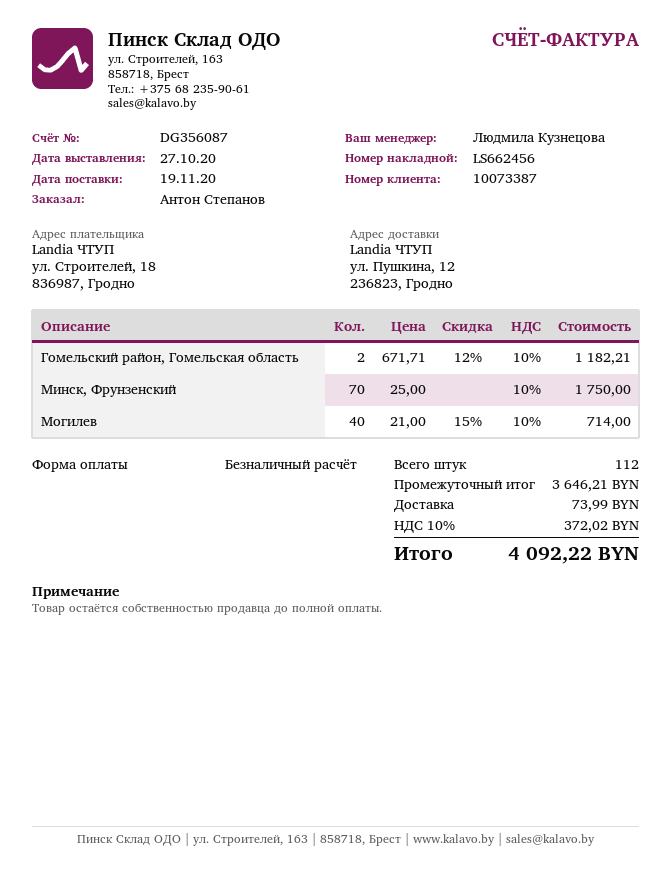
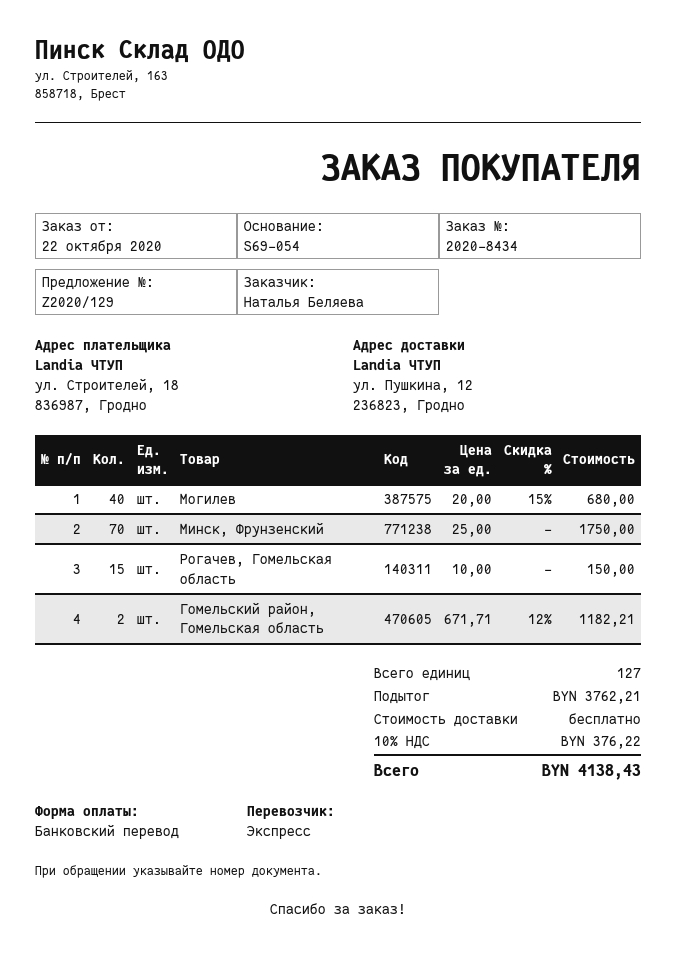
ordered by: Антон Степанов -> Наталья Беляева
Могилев: 40 x 21.00 - 15% = 714.00 -> 40 x 20.00 - 15% = 680.00
Рогачев, Гомельская область: none -> 15 x 10.00 = 150.00
total quantity: 112 -> 127
subtotal: 3646.21 -> 3762.21
shipping: 73.99 -> 0.00
tax: 10% = 372.02 -> 10% = 376.22
total: 4092.22 -> 4138.43

